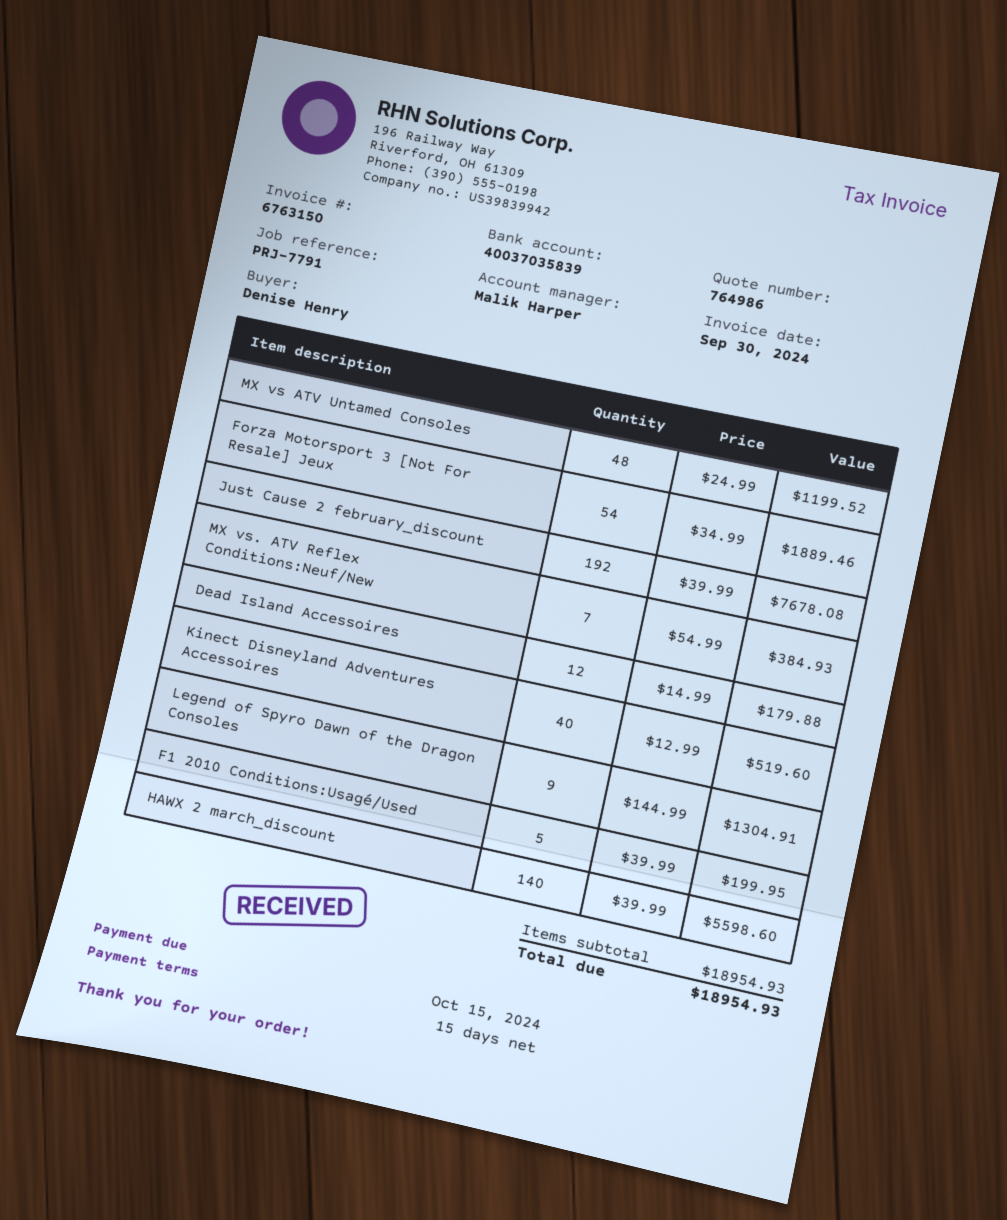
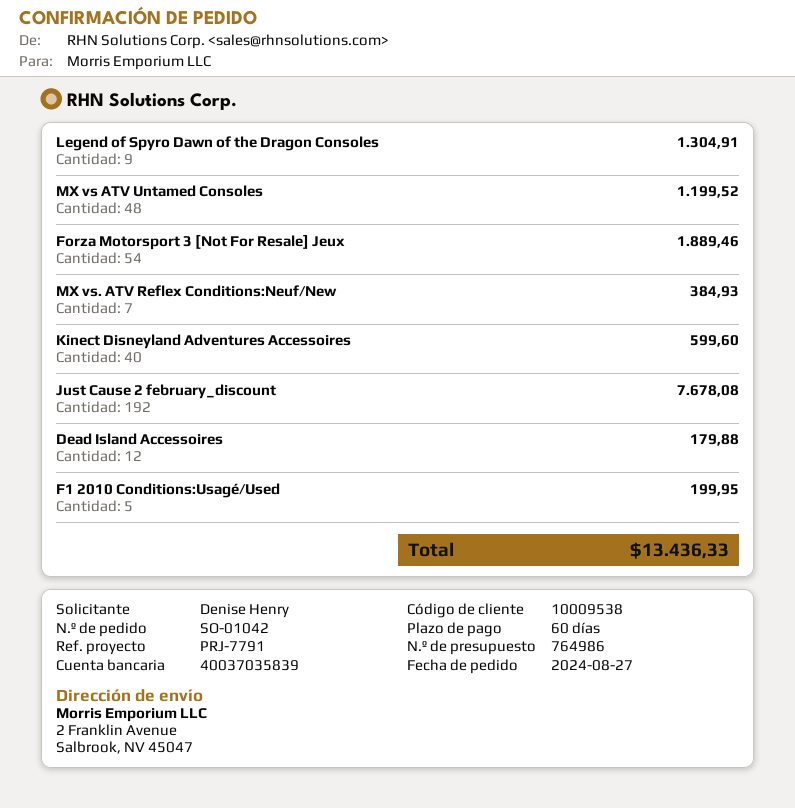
payment terms: 15 days -> 60 days
Kinect Disneyland Adventures Accessoires: 40 for 519.60 -> 40 for 599.60
HAWX 2 march_discount: 140 for 5598.60 -> none
total: 18954.93 -> 13436.33

